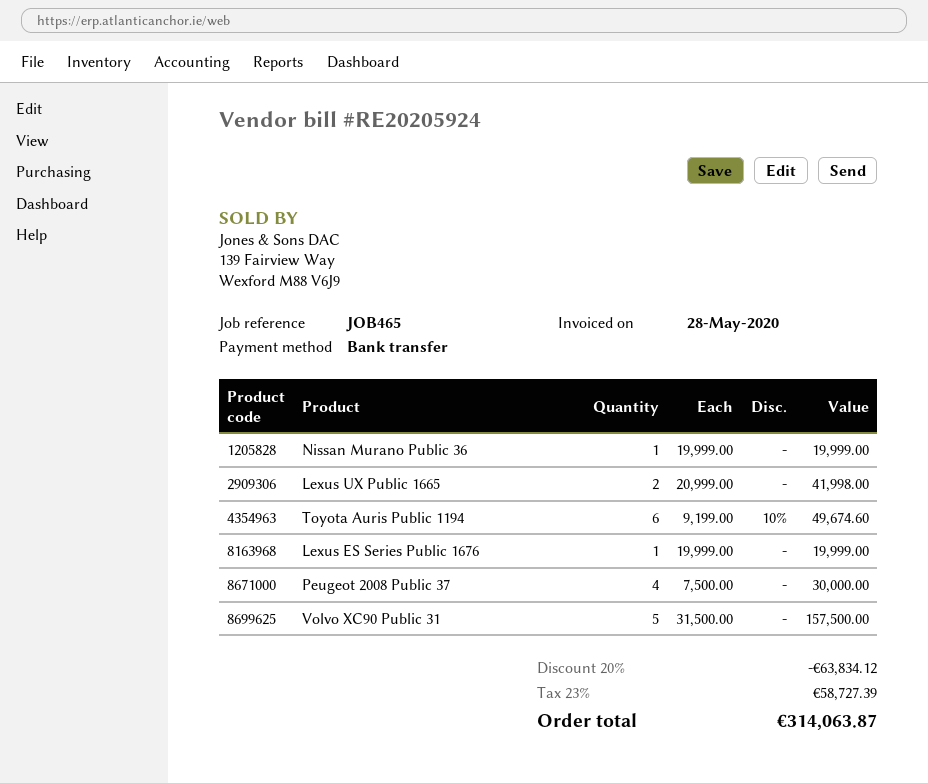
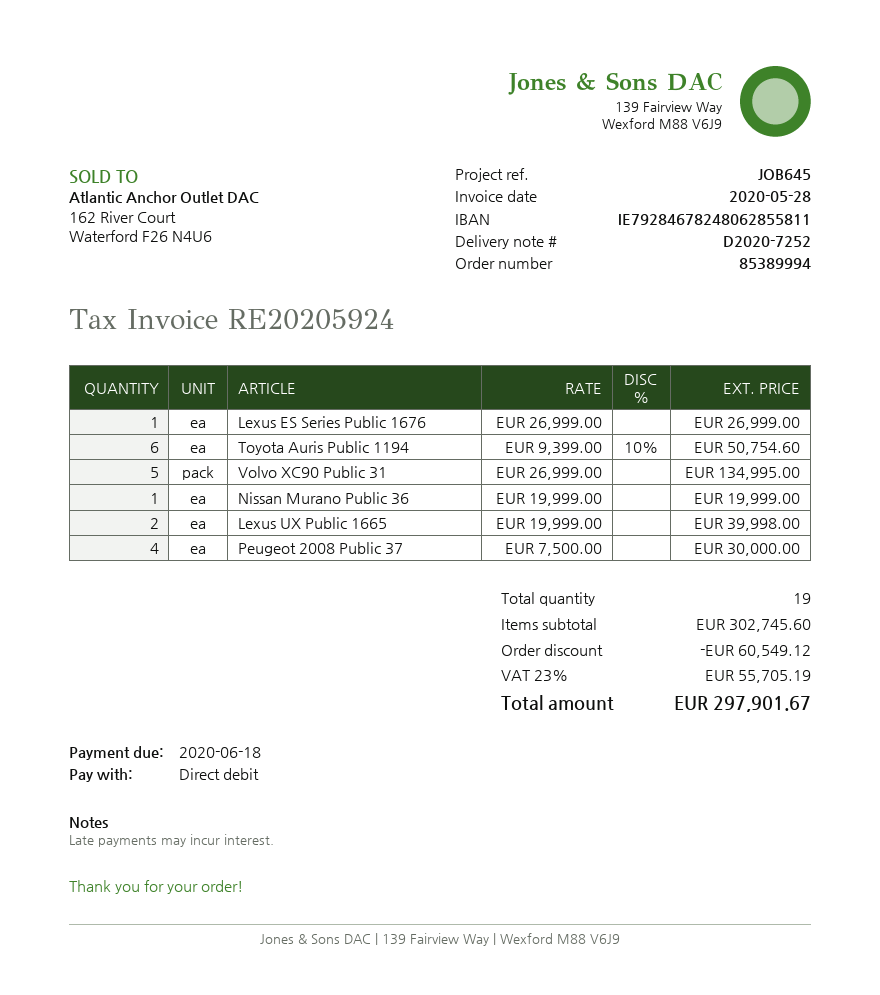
reference: JOB465 -> JOB645
payment method: bank transfer -> direct debit
Lexus UX Public 1665: 2 x 20999.00 = 41998.00 -> 2 x 19999.00 = 39998.00
Toyota Auris Public 1194: 6 x 9199.00 - 10% = 49674.60 -> 6 x 9399.00 - 10% = 50754.60
Lexus ES Series Public 1676: 1 x 19999.00 = 19999.00 -> 1 x 26999.00 = 26999.00
Volvo XC90 Public 31: 5 x 31500.00 = 157500.00 -> 5 x 26999.00 = 134995.00
discount: 63834.12 -> 60549.12
tax: 23% = 58727.39 -> 23% = 55705.19
total: 314063.87 -> 297901.67

